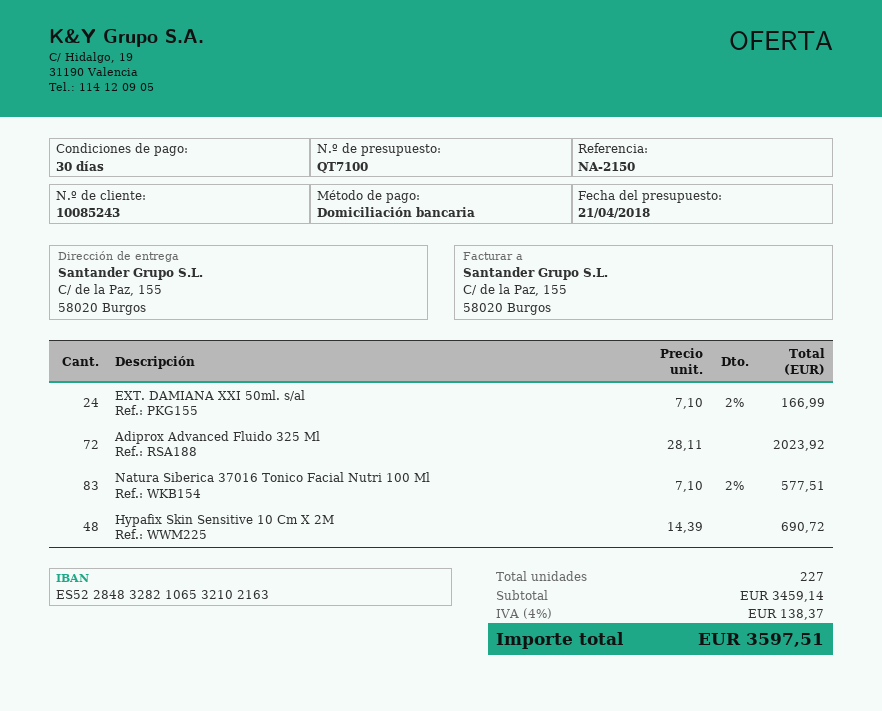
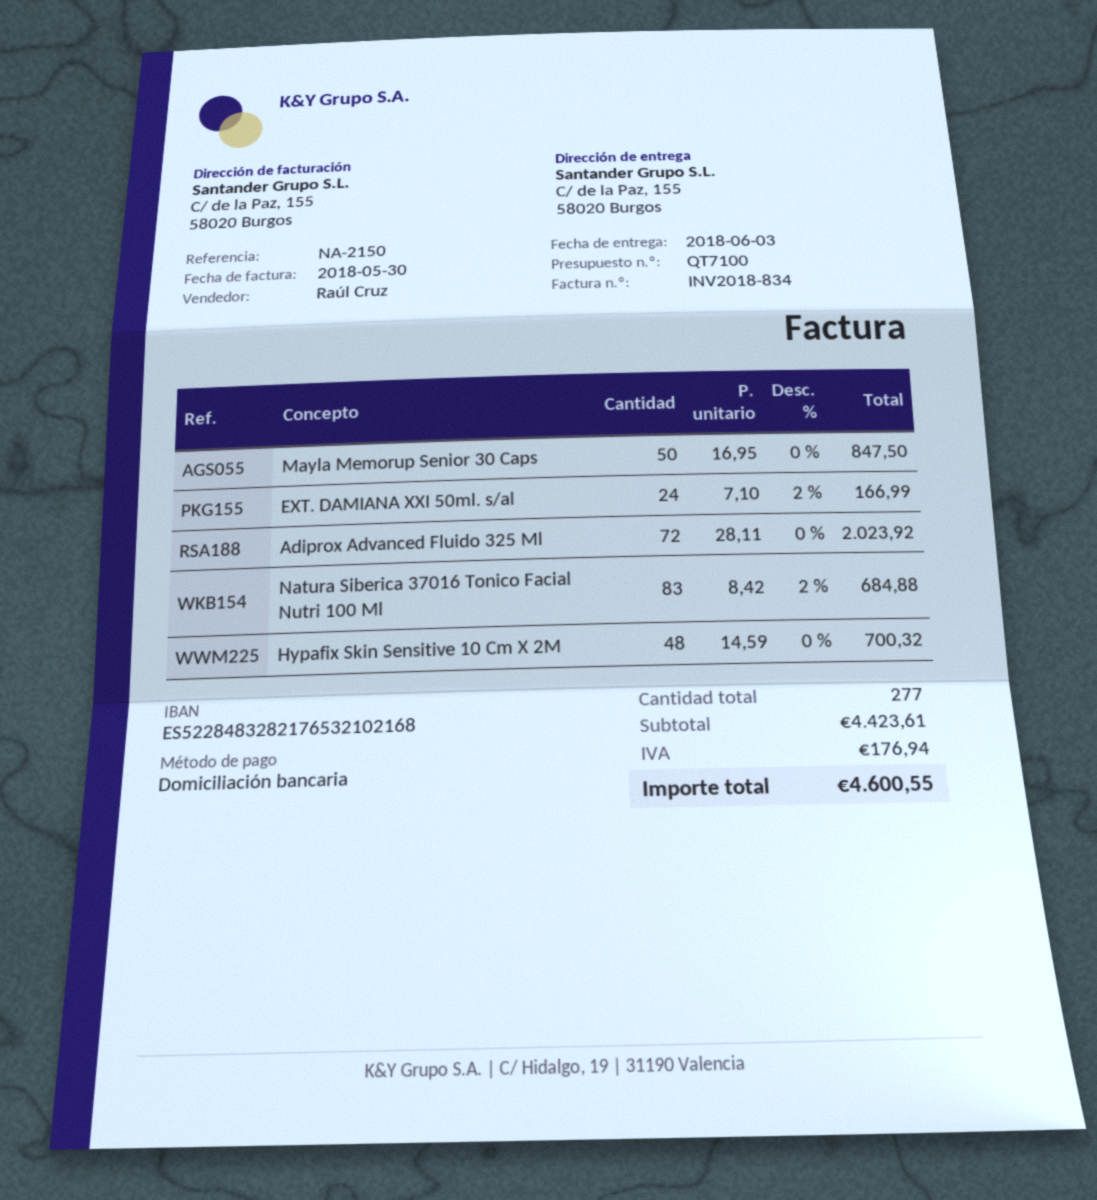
bank account: ES5228483282106532102163 -> ES5228483282176532102168
Natura Siberica 37016 Tonico Facial Nutri 100 Ml: 83 x 7.10 - 2% = 577.51 -> 83 x 8.42 - 2% = 684.88
Hypafix Skin Sensitive 10 Cm X 2M: 48 x 14.39 = 690.72 -> 48 x 14.59 = 700.32
Mayla Memorup Senior 30 Caps: none -> 50 x 16.95 = 847.50
total quantity: 227 -> 277
subtotal: 3459.14 -> 4423.61
tax: 138.37 -> 176.94
total: 3597.51 -> 4600.55

